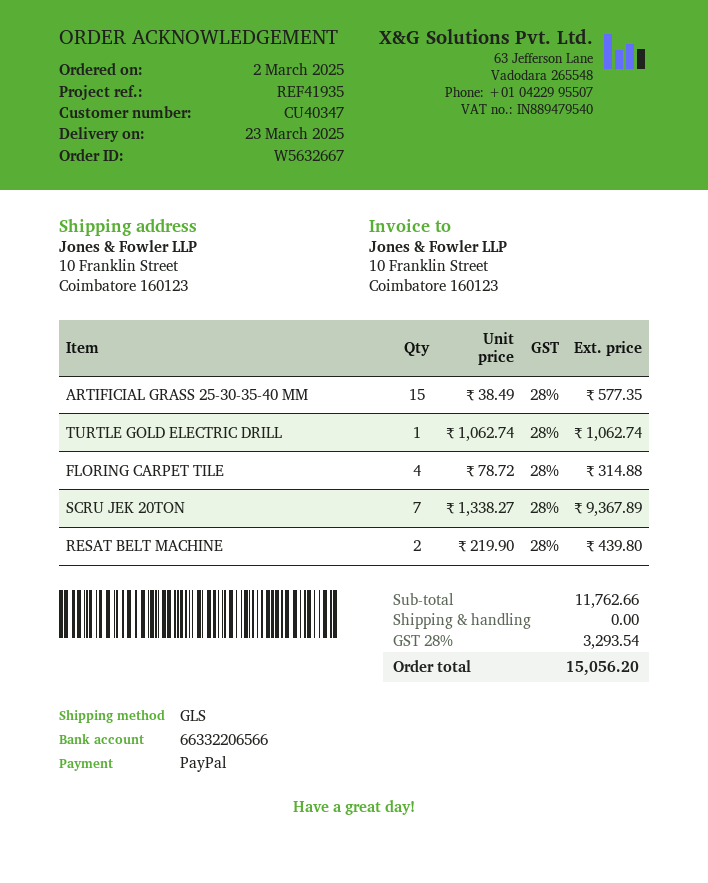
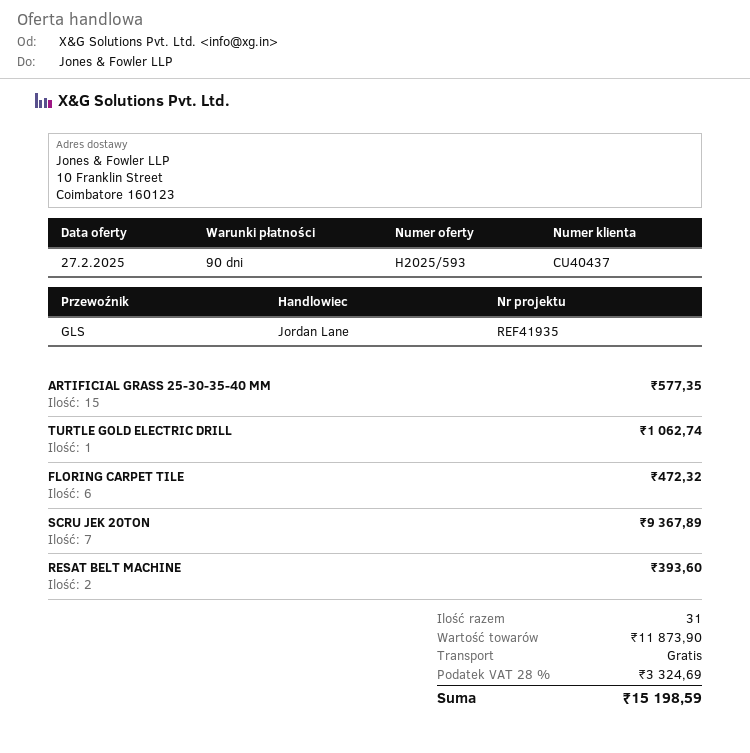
customer number: CU40347 -> CU40437
FLORING CARPET TILE: 4 for 314.88 -> 6 for 472.32
RESAT BELT MACHINE: 2 for 439.80 -> 2 for 393.60
subtotal: 11762.66 -> 11873.90
tax: 28% = 3293.54 -> 28% = 3324.69
total: 15056.20 -> 15198.59

